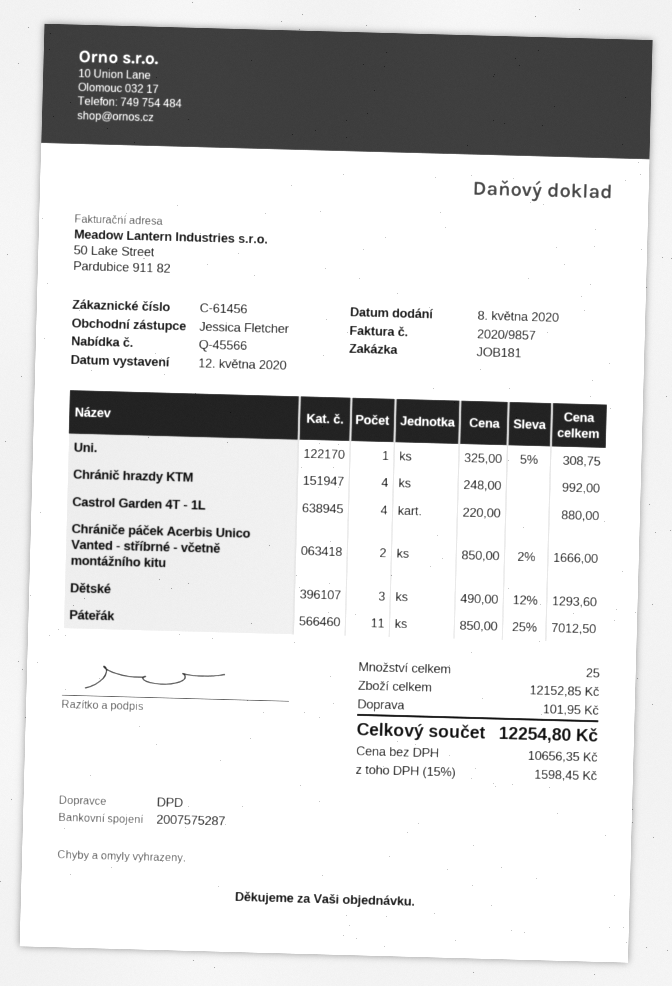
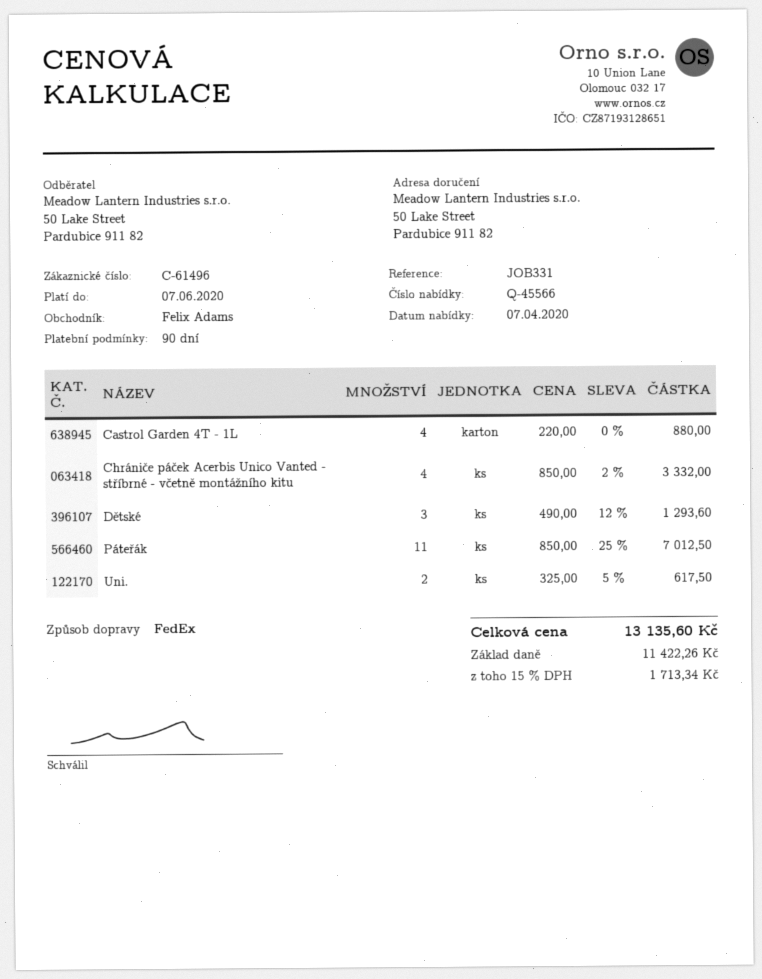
customer number: C-61456 -> C-61496
reference: JOB181 -> JOB331
sales rep: Jessica Fletcher -> Felix Adams
shipping method: DPD -> FedEx
Uni.: 1 x 325.00 - 5% = 308.75 -> 2 x 325.00 - 5% = 617.50
Chránič hrazdy KTM: 4 x 248.00 = 992.00 -> none
Chrániče páček Acerbis Unico Vanted - stříbrné - včetně montážního kitu: 2 x 850.00 - 2% = 1666.00 -> 4 x 850.00 - 2% = 3332.00
shipping: 101.95 -> none
net: 10656.35 -> 11422.26
tax: 15% = 1598.45 -> 15% = 1713.34
total: 12254.80 -> 13135.60

